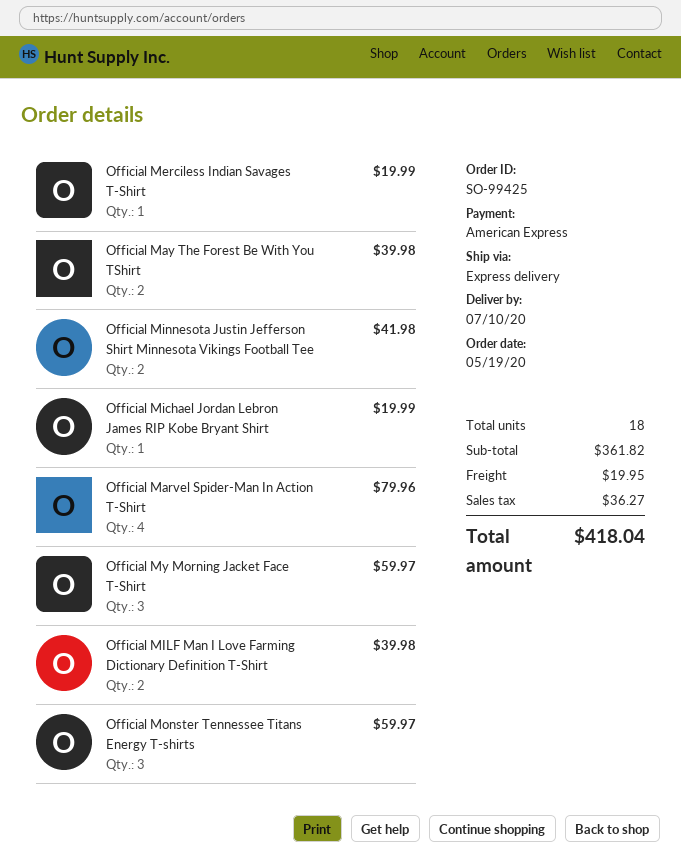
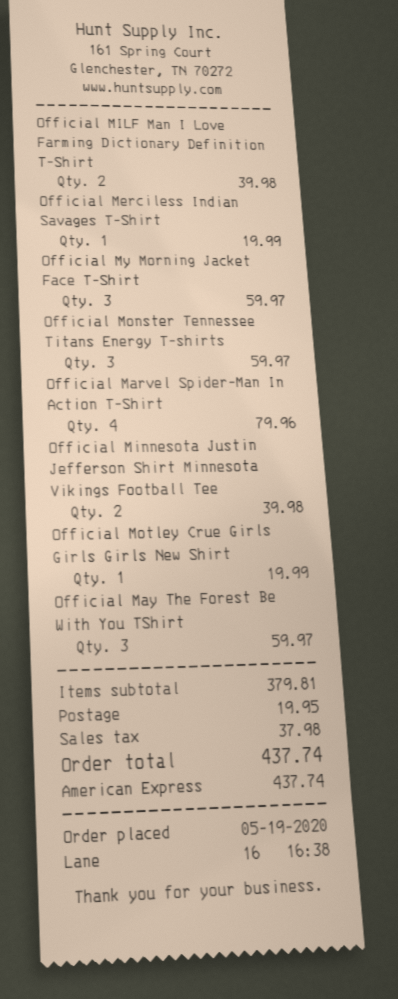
Official May The Forest Be With You TShirt: 2 for 39.98 -> 3 for 59.97
Official Minnesota Justin Jefferson Shirt Minnesota Vikings Football Tee: 2 for 41.98 -> 2 for 39.98
Official Michael Jordan Lebron James RIP Kobe Bryant Shirt: 1 for 19.99 -> none
Official Motley Crue Girls Girls Girls New Shirt: none -> 1 for 19.99
subtotal: 361.82 -> 379.81
tax: 36.27 -> 37.98
total: 418.04 -> 437.74

